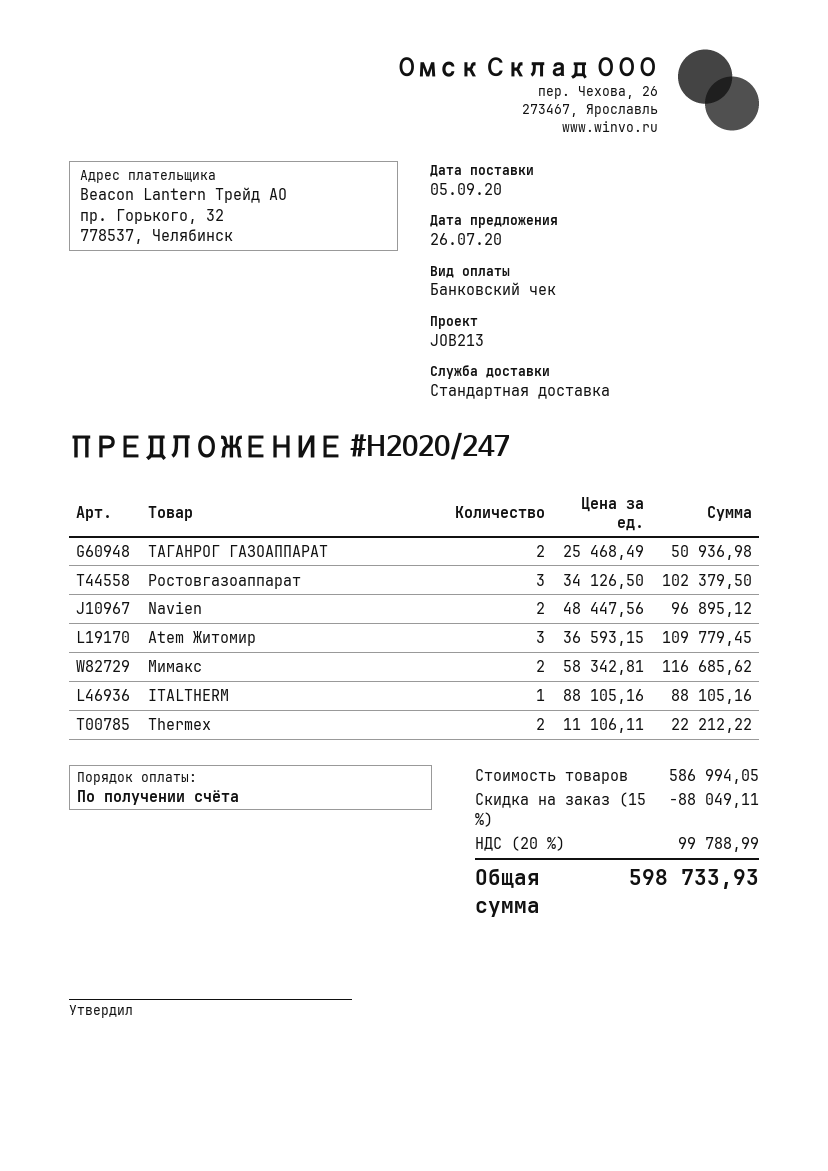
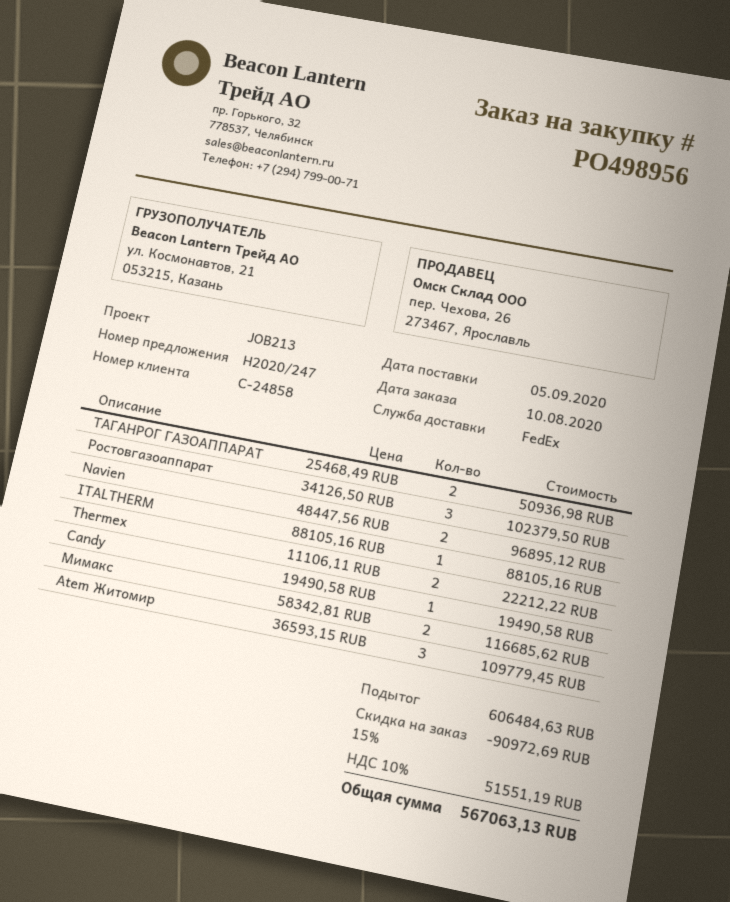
shipping method: standard -> FedEx
Candy: none -> 1 x 19490.58 = 19490.58
subtotal: 586994.05 -> 606484.63
discount: 15% = 88049.11 -> 15% = 90972.69
tax: 20% = 99788.99 -> 10% = 51551.19
total: 598733.93 -> 567063.13

